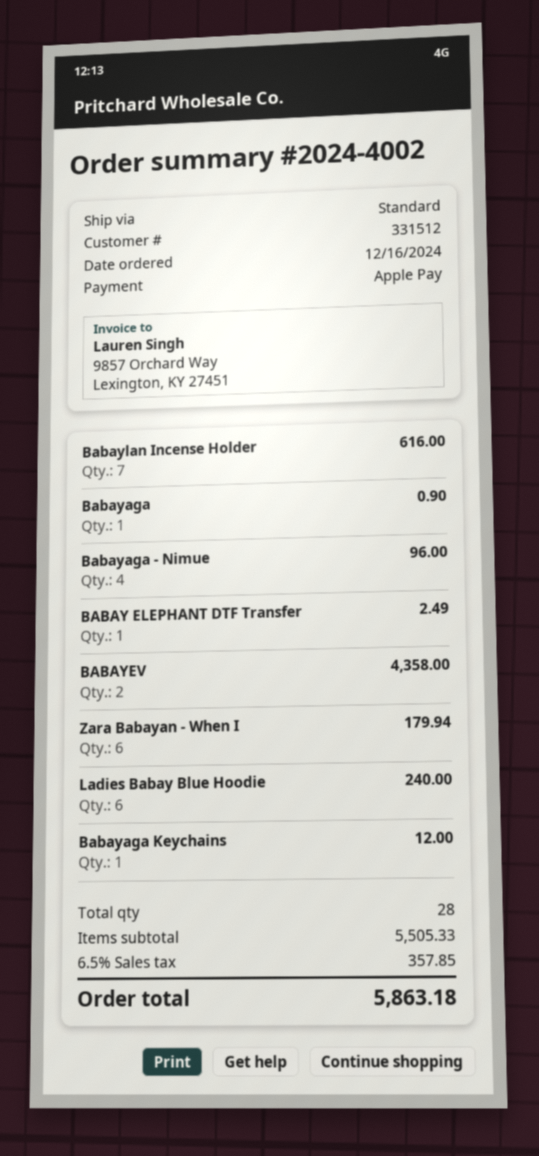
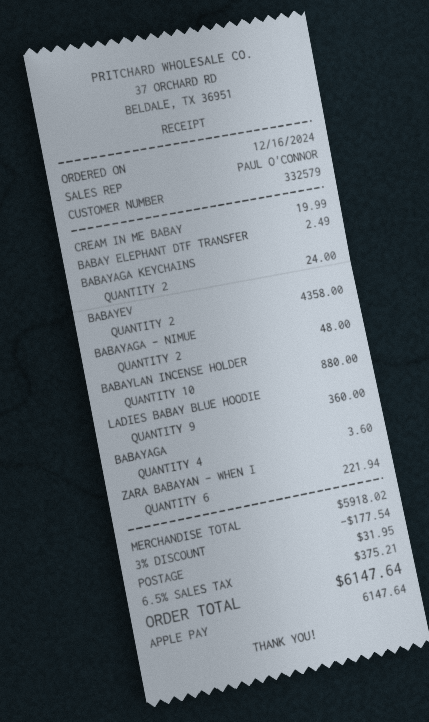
customer number: 331512 -> 332579
Babaylan Incense Holder: 7 for 616.00 -> 10 for 880.00
Babayaga: 1 for 0.90 -> 4 for 3.60
Babayaga - Nimue: 4 for 96.00 -> 2 for 48.00
Zara Babayan - When I: 6 for 179.94 -> 6 for 221.94
Ladies Babay Blue Hoodie: 6 for 240.00 -> 9 for 360.00
Babayaga Keychains: 1 for 12.00 -> 2 for 24.00
CREAM IN ME BABAY: none -> 1 for 19.99
subtotal: 5505.33 -> 5918.02
discount: none -> 3% = 177.54
shipping: none -> 31.95
tax: 6.5% = 357.85 -> 6.5% = 375.21
total: 5863.18 -> 6147.64

